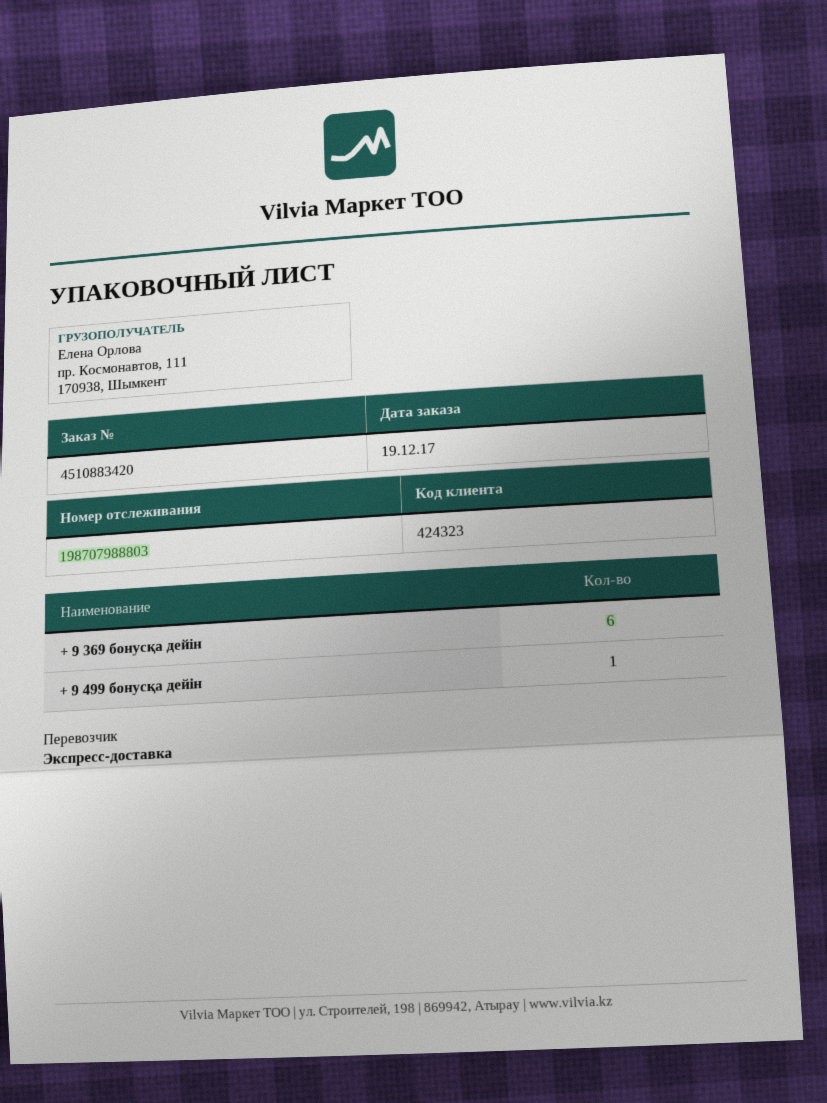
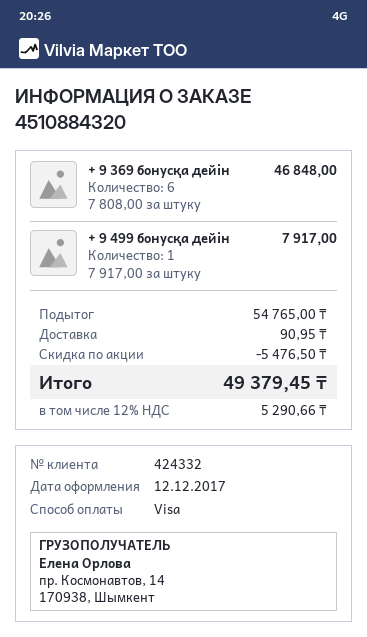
order number: 4510883420 -> 4510884320
order date: 2017-12-19 -> 2017-12-12
customer number: 424323 -> 424332
ship to: пр. Космонавтов, 111, 170938, Шымкент -> пр. Космонавтов, 14, 170938, Шымкент

